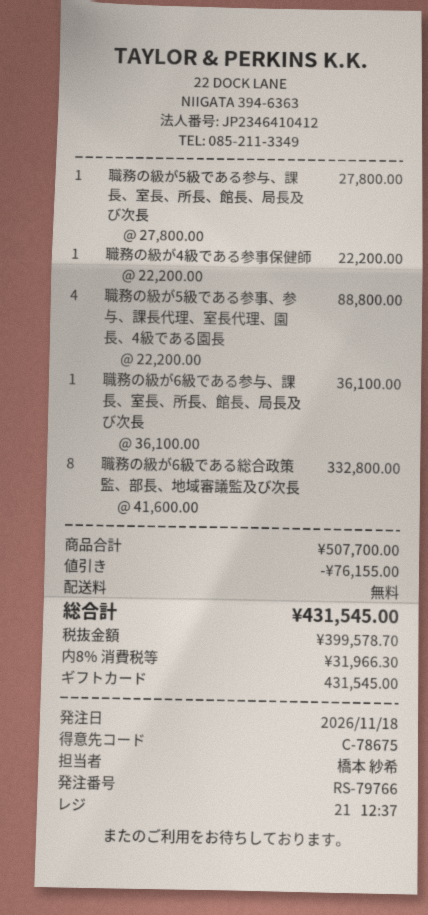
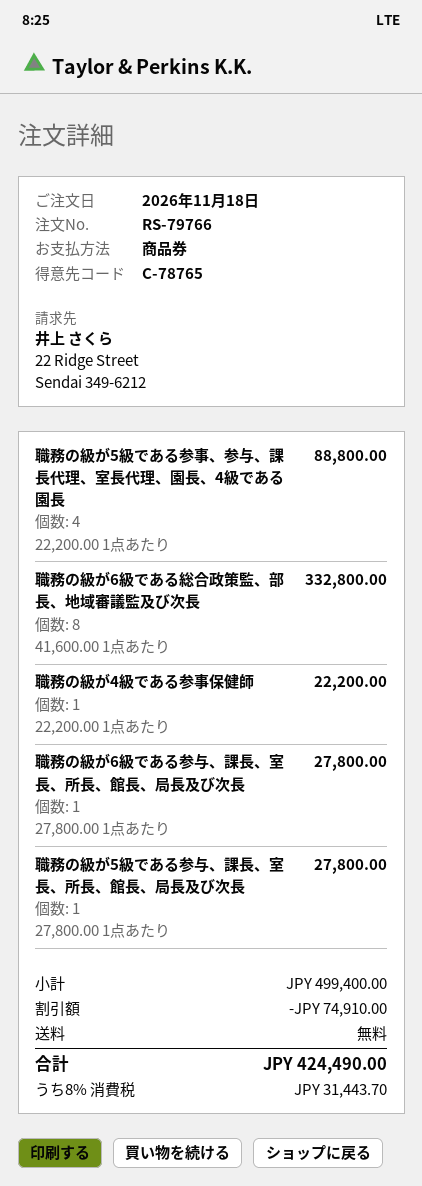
customer number: C-78675 -> C-78765
職務の級が6級である参与、課長、室長、所長、館長、局長及び次長: 1 x 36100.00 = 36100.00 -> 1 x 27800.00 = 27800.00
subtotal: 507700.00 -> 499400.00
discount: 76155.00 -> 74910.00
tax: 8% = 31966.30 -> 8% = 31443.70
total: 431545.00 -> 424490.00

